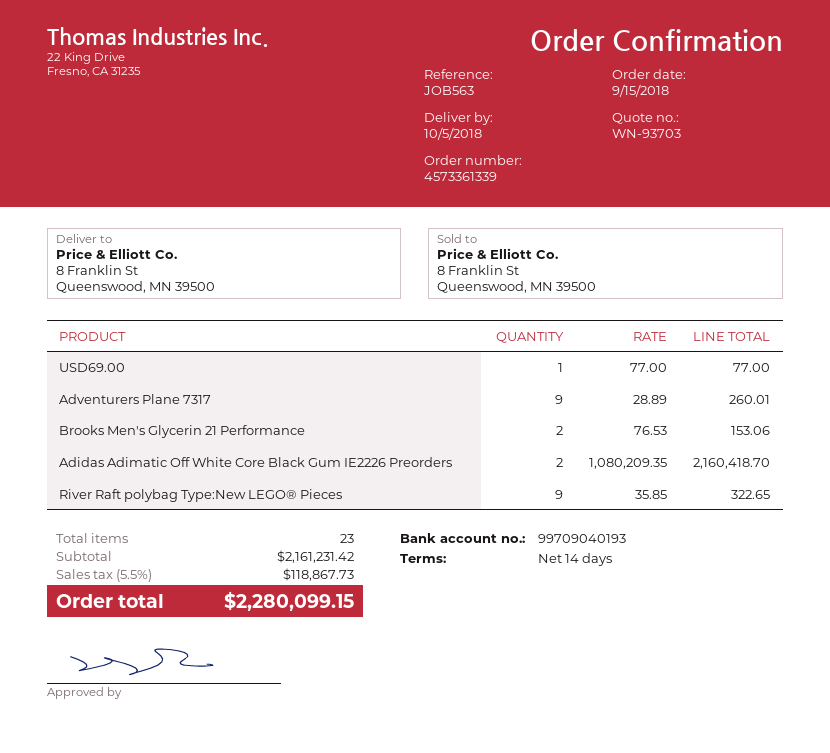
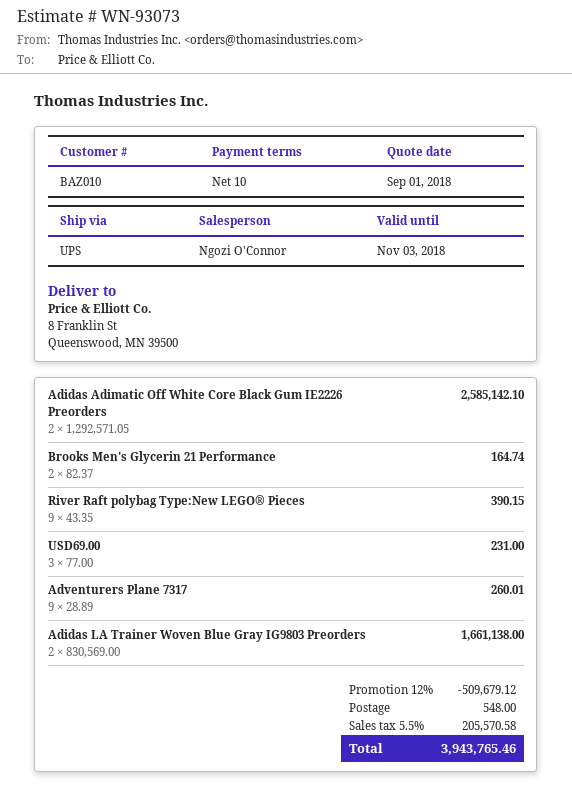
quote number: WN-93703 -> WN-93073
payment terms: 14 days -> 10 days
USD69.00: 1 x 77.00 = 77.00 -> 3 x 77.00 = 231.00
Brooks Men's Glycerin 21 Performance: 2 x 76.53 = 153.06 -> 2 x 82.37 = 164.74
Adidas Adimatic Off White Core Black Gum IE2226 Preorders: 2 x 1080209.35 = 2160418.70 -> 2 x 1292571.05 = 2585142.10
River Raft polybag Type:New LEGO® Pieces: 9 x 35.85 = 322.65 -> 9 x 43.35 = 390.15
Adidas LA Trainer Woven Blue Gray IG9803 Preorders: none -> 2 x 830569.00 = 1661138.00
discount: none -> 12% = 509679.12
shipping: none -> 548.00
tax: 5.5% = 118867.73 -> 5.5% = 205570.58
total: 2280099.15 -> 3943765.46

